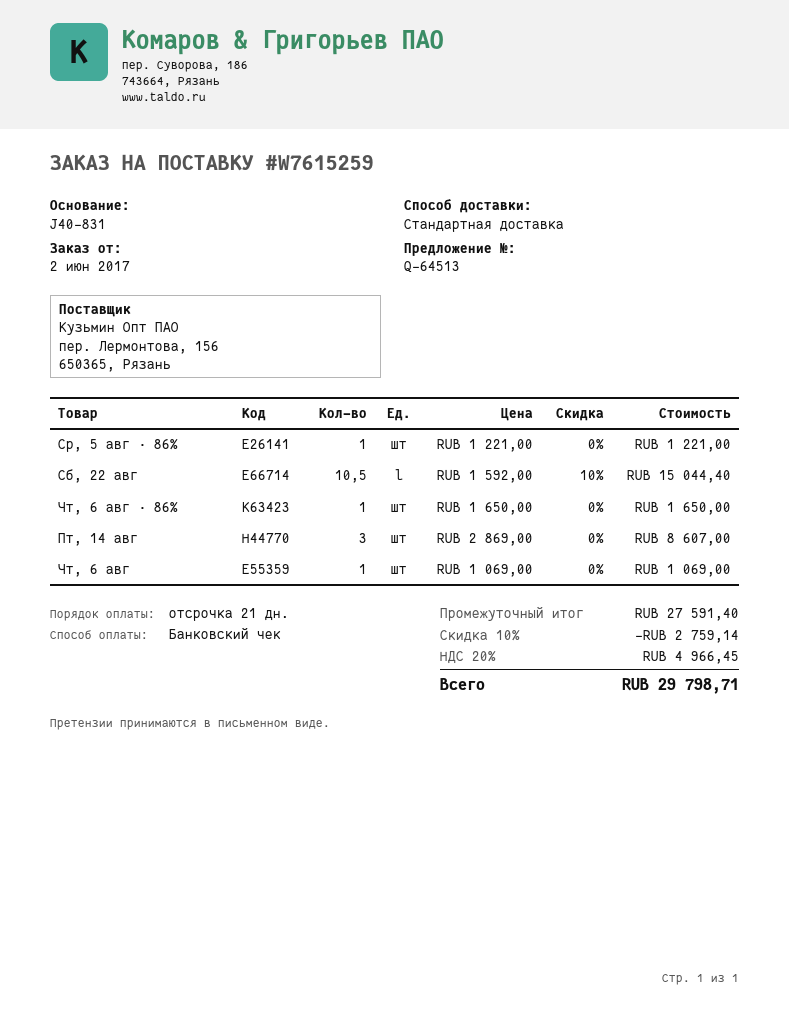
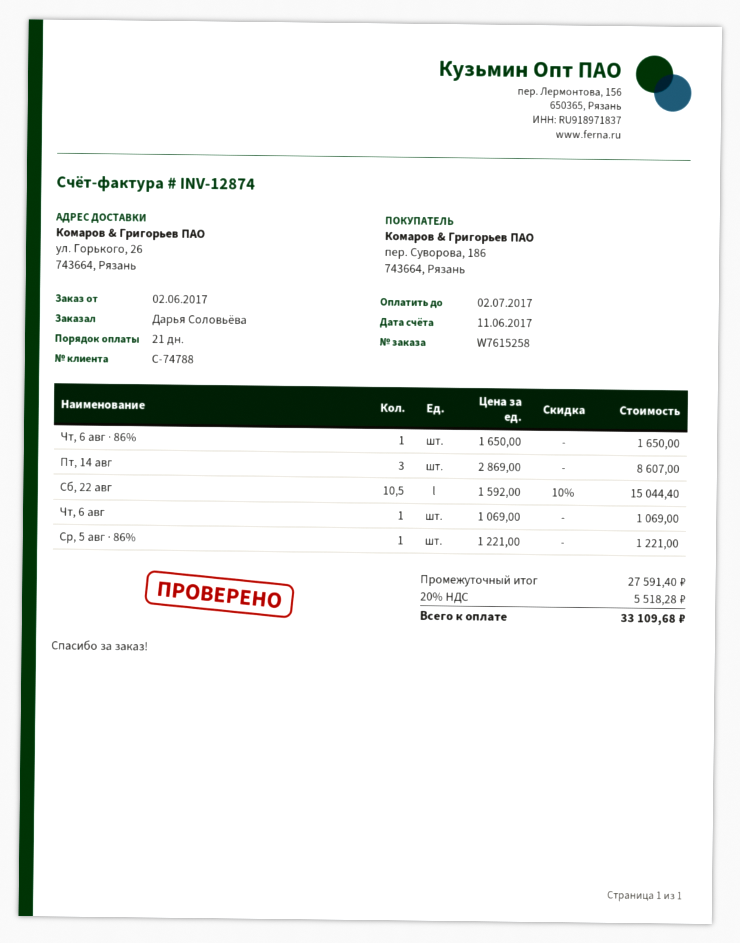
order number: W7615259 -> W7615258
discount: 10% = 2759.14 -> none
tax: 20% = 4966.45 -> 20% = 5518.28
total: 29798.71 -> 33109.68

